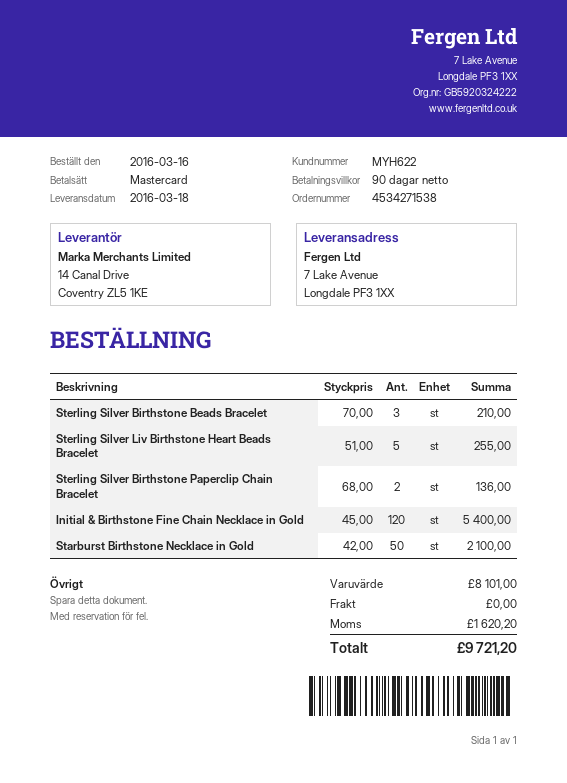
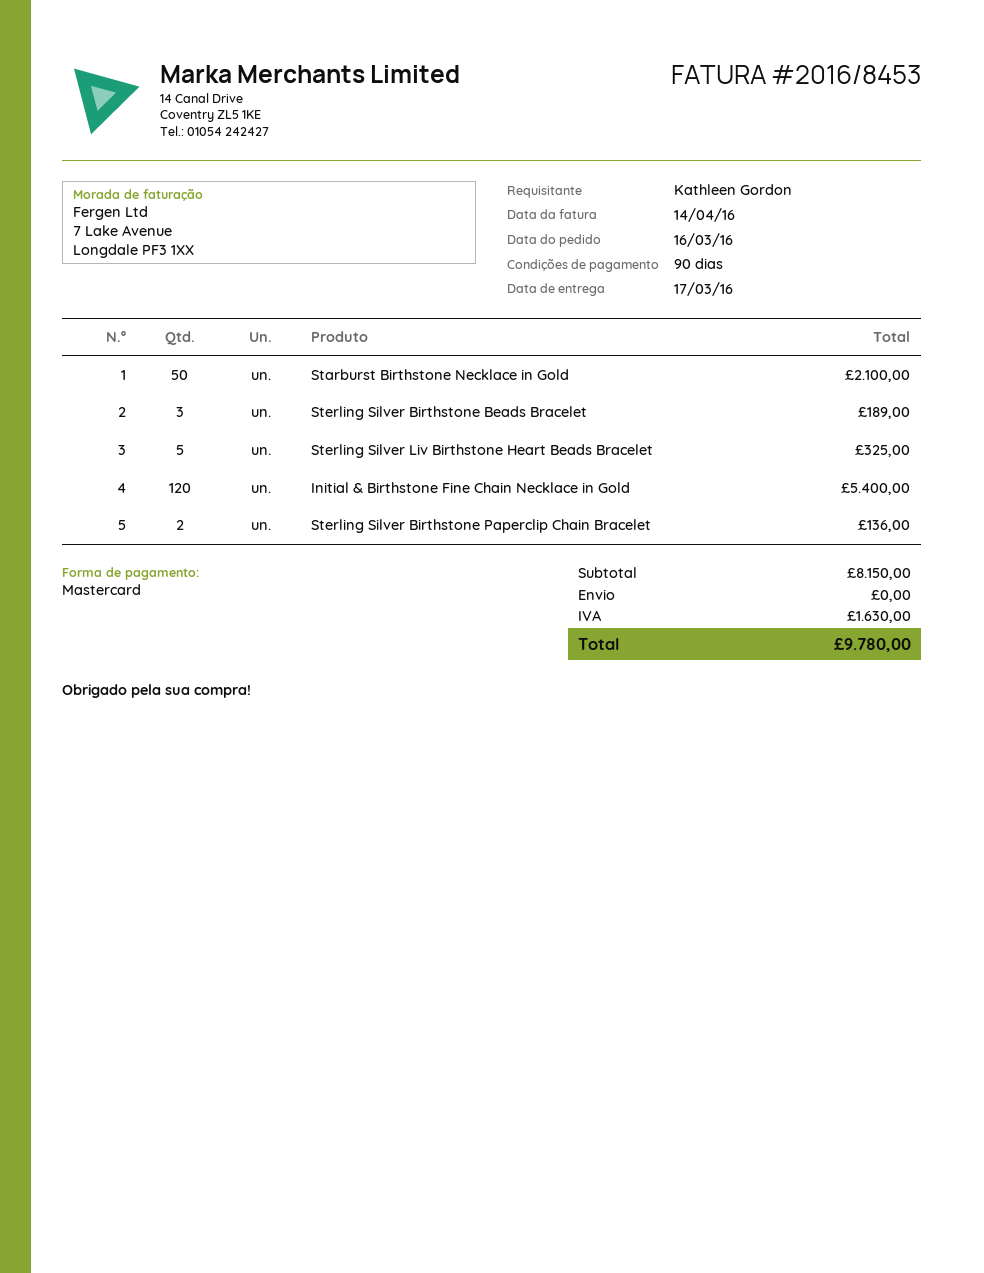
delivery date: 2016-03-18 -> 2016-03-17
Sterling Silver Birthstone Beads Bracelet: 3 for 210.00 -> 3 for 189.00
Sterling Silver Liv Birthstone Heart Beads Bracelet: 5 for 255.00 -> 5 for 325.00
subtotal: 8101.00 -> 8150.00
tax: 1620.20 -> 1630.00
total: 9721.20 -> 9780.00

